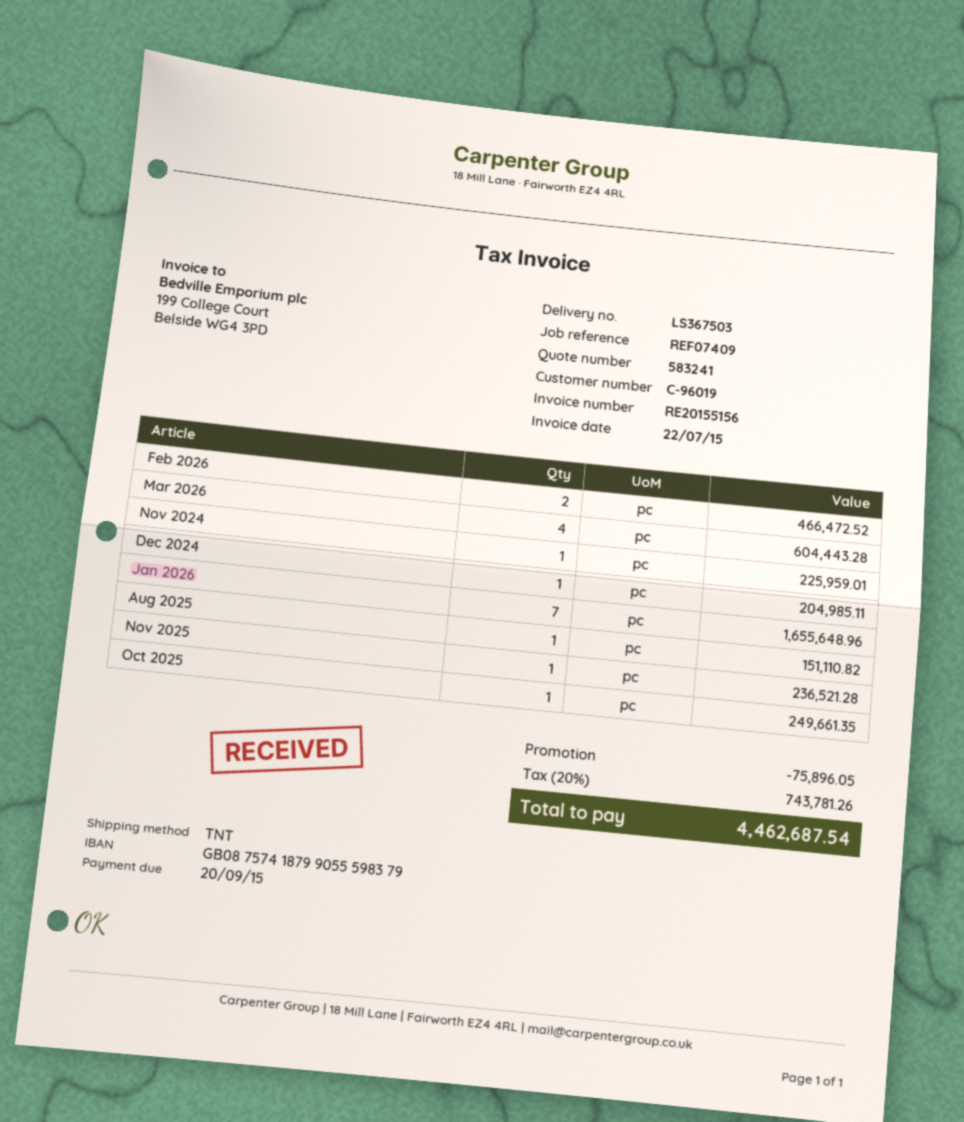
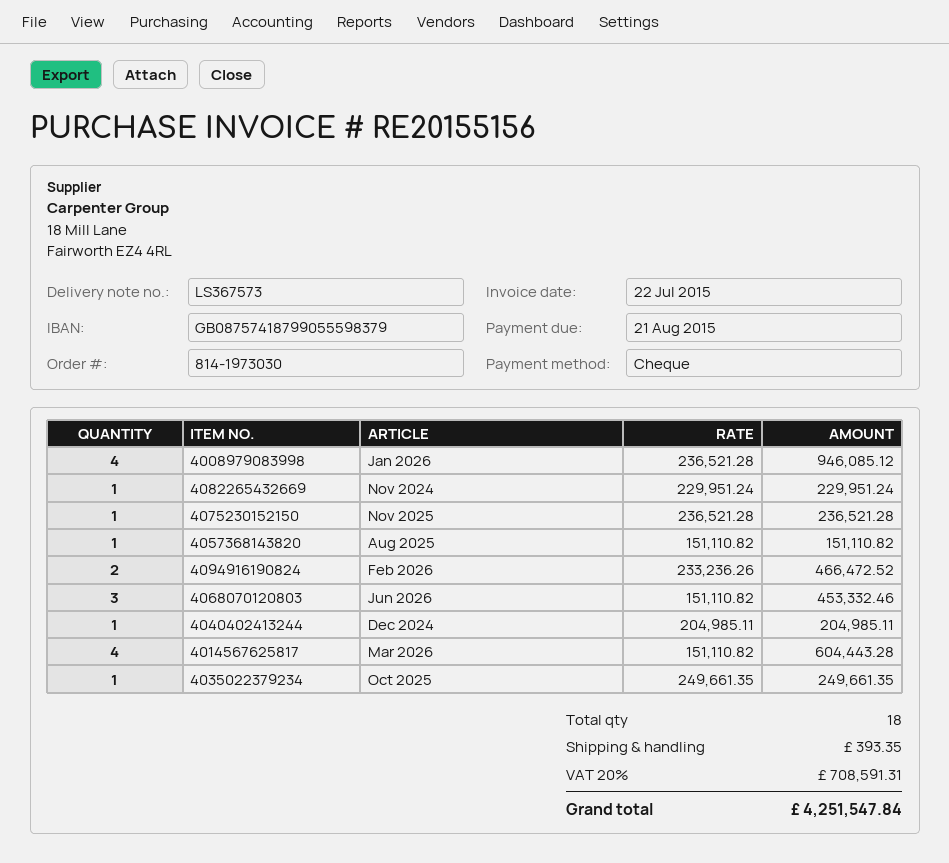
delivery note number: LS367503 -> LS367573
due date: 2015-09-20 -> 2015-08-21
Nov 2024: 1 for 225959.01 -> 1 for 229951.24
Jan 2026: 7 for 1655648.96 -> 4 for 946085.12
Jun 2026: none -> 3 for 453332.46
discount: 75896.05 -> none
shipping: none -> 393.35
tax: 20% = 743781.26 -> 20% = 708591.31
total: 4462687.54 -> 4251547.84

